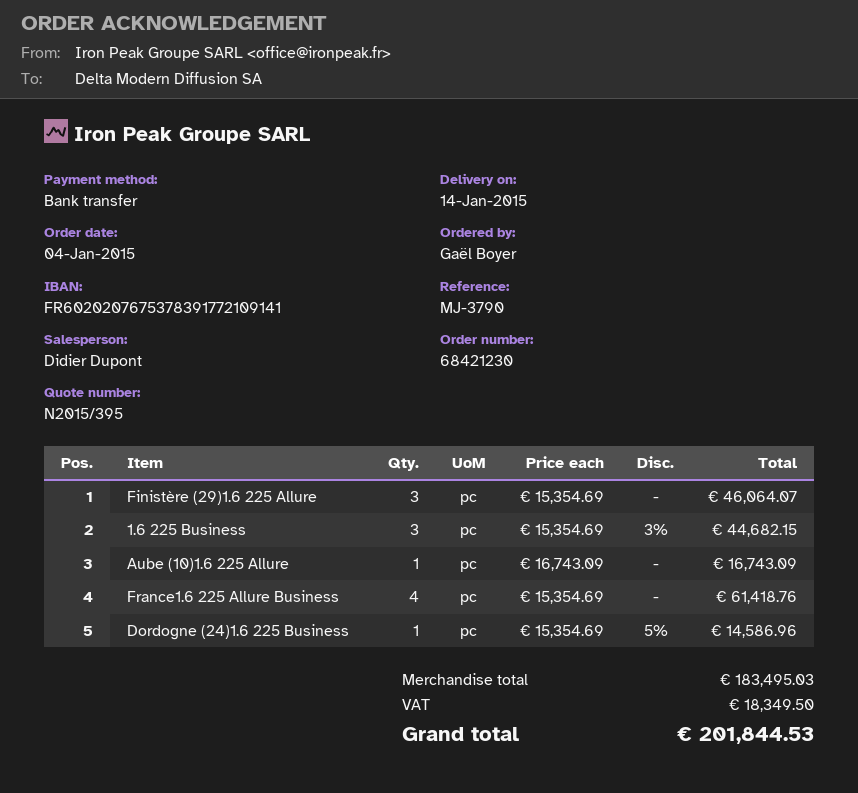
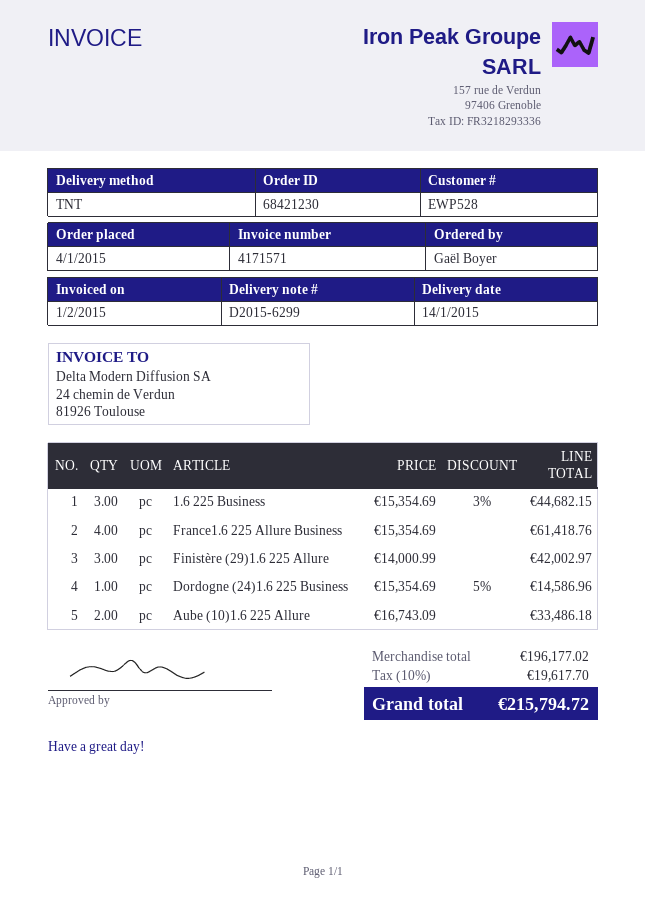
Finistère (29)1.6 225 Allure: 3 x 15354.69 = 46064.07 -> 3 x 14000.99 = 42002.97
Aube (10)1.6 225 Allure: 1 x 16743.09 = 16743.09 -> 2 x 16743.09 = 33486.18
subtotal: 183495.03 -> 196177.02
tax: 18349.50 -> 19617.70
total: 201844.53 -> 215794.72

